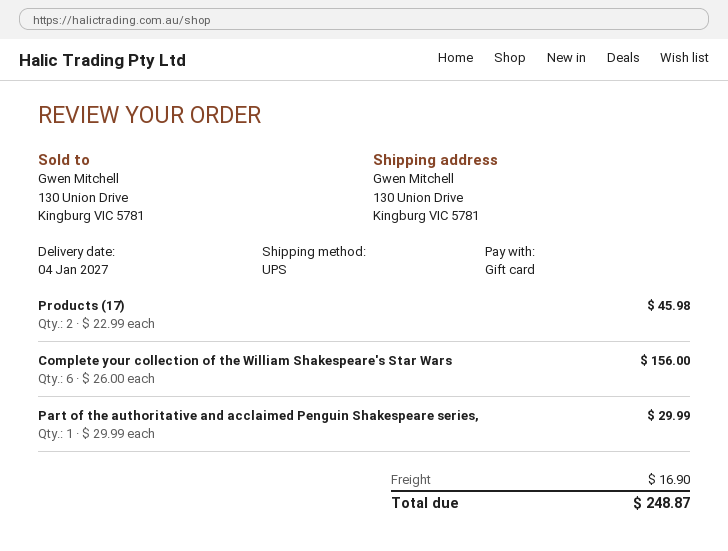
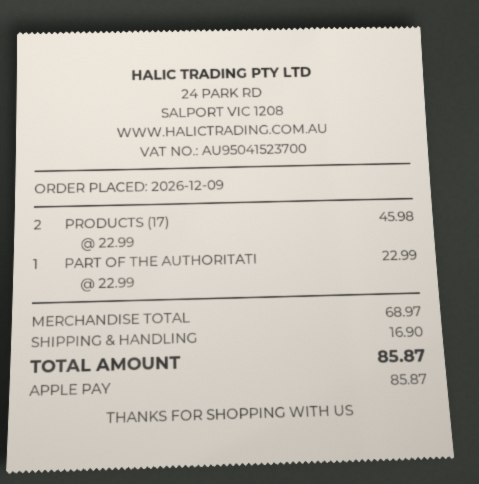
payment method: gift card -> Apple Pay
Complete your collection of the William Shakespeare's Star Wars: 6 x 26.00 = 156.00 -> none
Part of the authoritative and acclaimed Penguin Shakespeare series,: 1 x 29.99 = 29.99 -> 1 x 22.99 = 22.99
total: 248.87 -> 85.87

